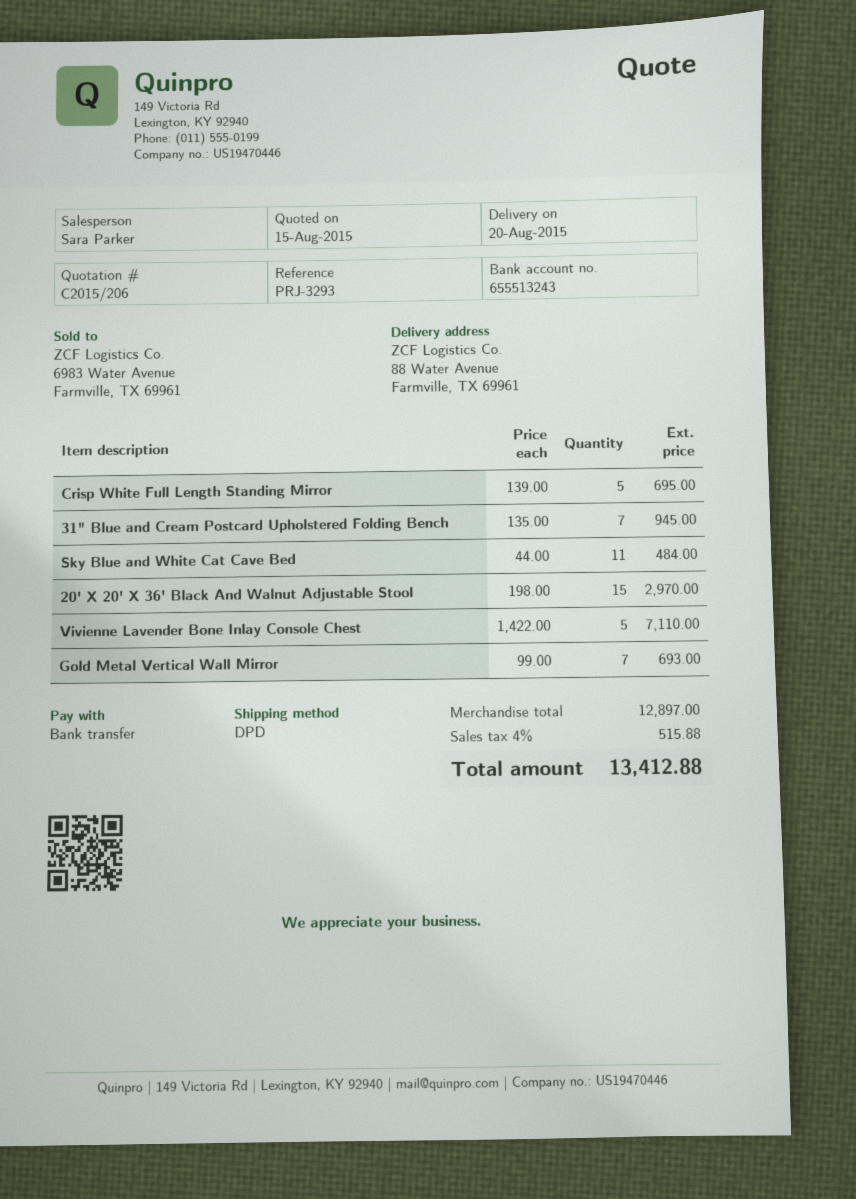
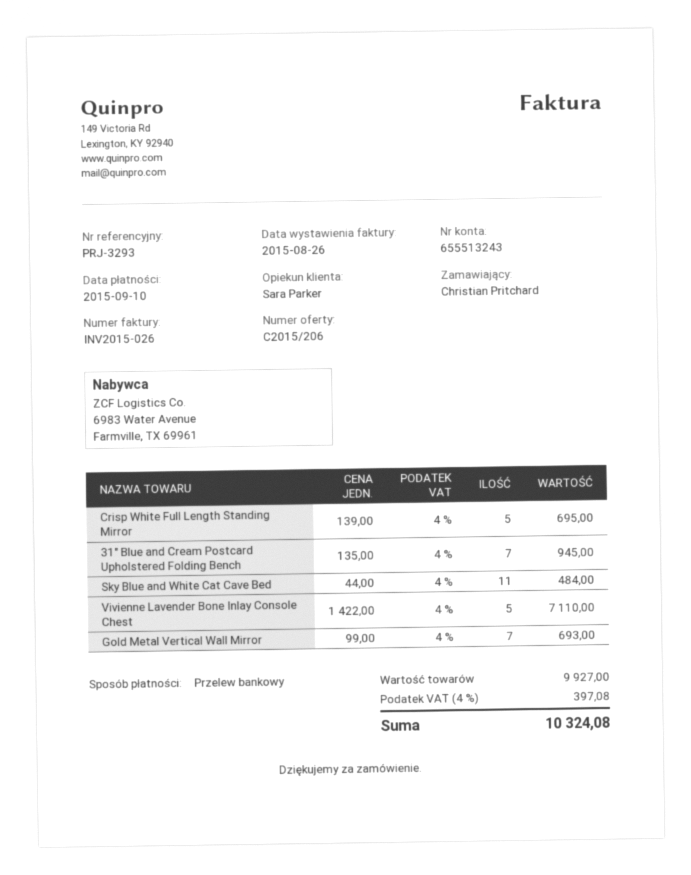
20' X 20' X 36' Black And Walnut Adjustable Stool: 15 x 198.00 = 2970.00 -> none
subtotal: 12897.00 -> 9927.00
tax: 4% = 515.88 -> 4% = 397.08
total: 13412.88 -> 10324.08

